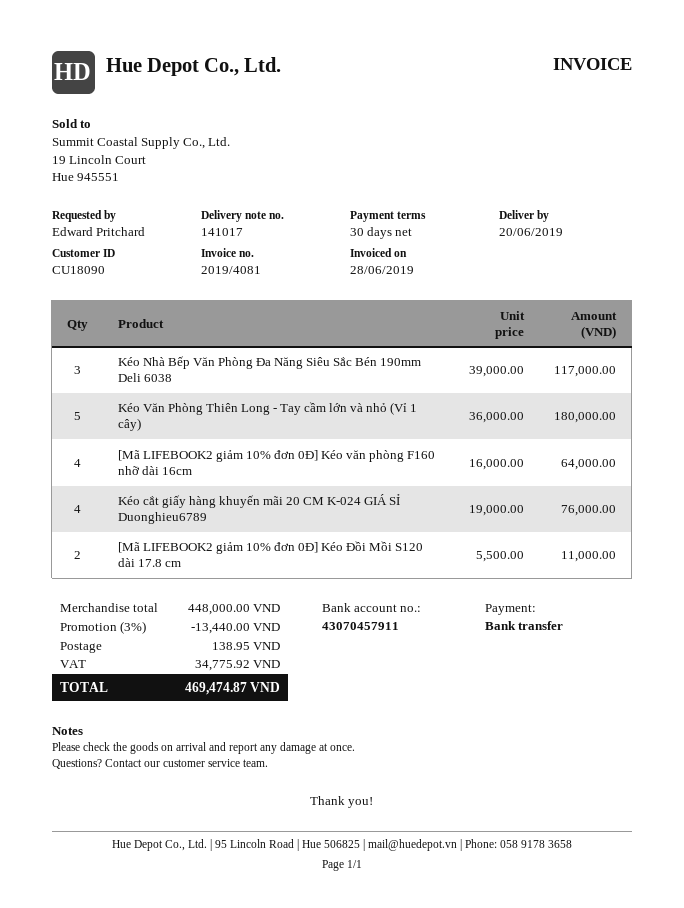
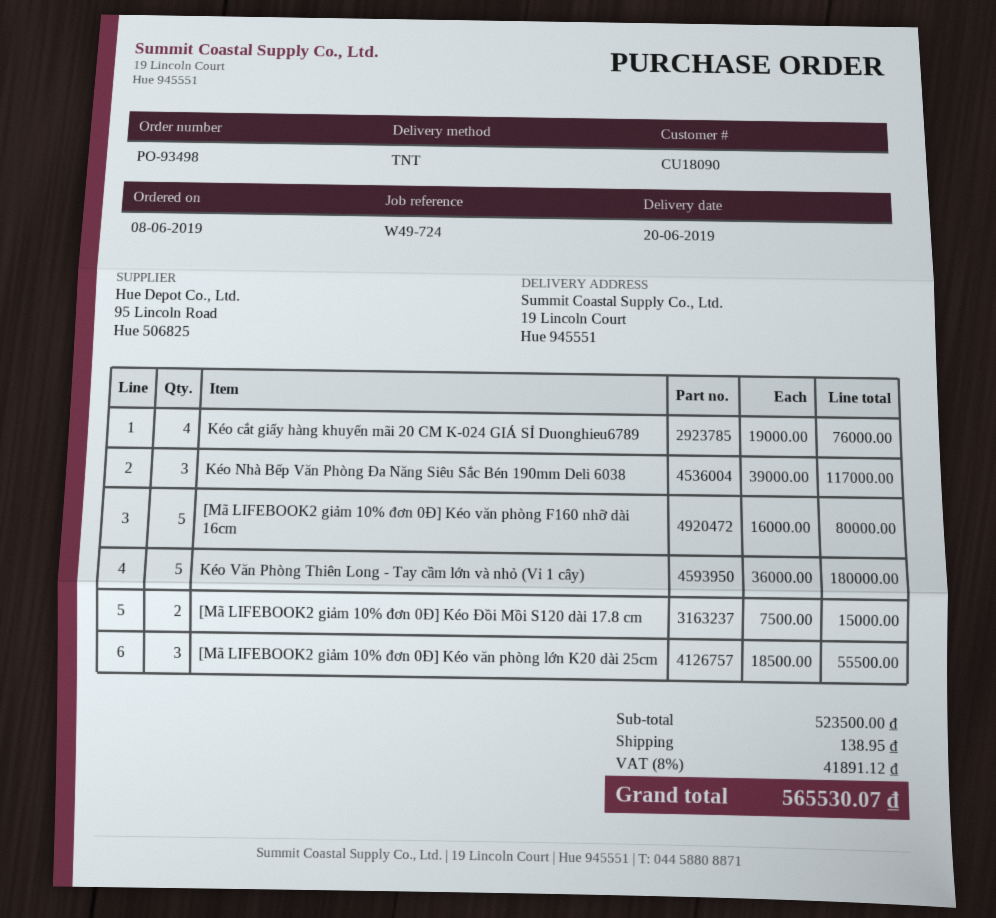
[Mã LIFEBOOK2 giảm 10% đơn 0Đ] Kéo văn phòng F160 nhỡ dài 16cm: 4 x 16000.00 = 64000.00 -> 5 x 16000.00 = 80000.00
[Mã LIFEBOOK2 giảm 10% đơn 0Đ] Kéo Đồi Mồi S120 dài 17.8 cm: 2 x 5500.00 = 11000.00 -> 2 x 7500.00 = 15000.00
[Mã LIFEBOOK2 giảm 10% đơn 0Đ] Kéo văn phòng lớn K20 dài 25cm: none -> 3 x 18500.00 = 55500.00
subtotal: 448000.00 -> 523500.00
discount: 3% = 13440.00 -> none
tax: 34775.92 -> 41891.12
total: 469474.87 -> 565530.07

